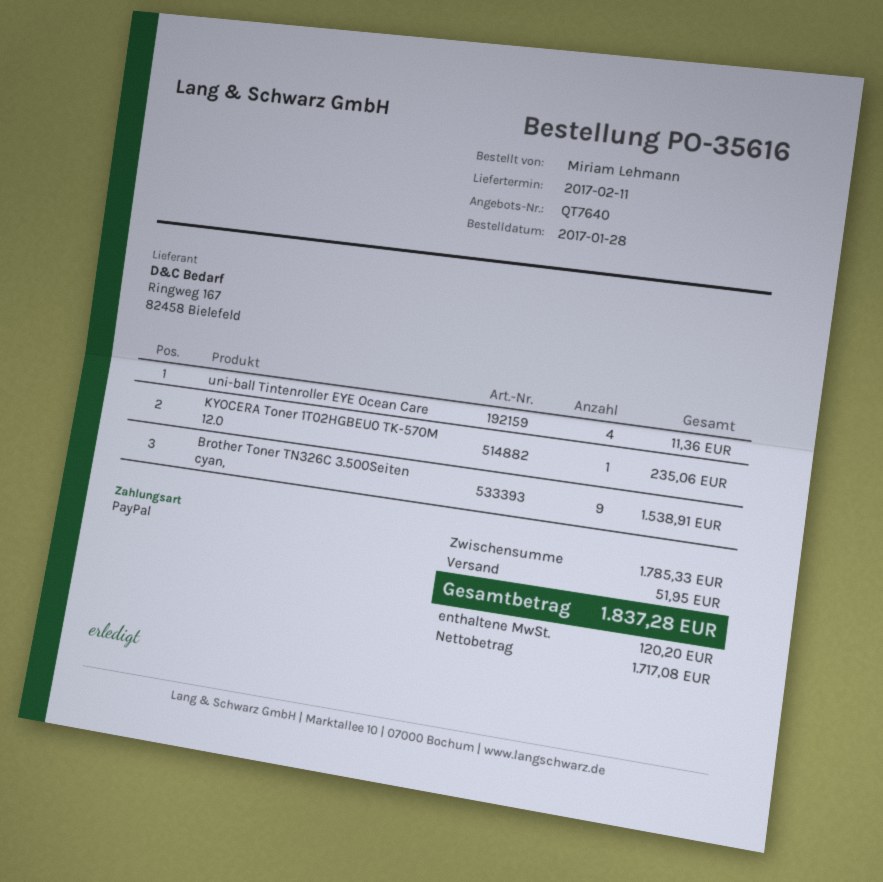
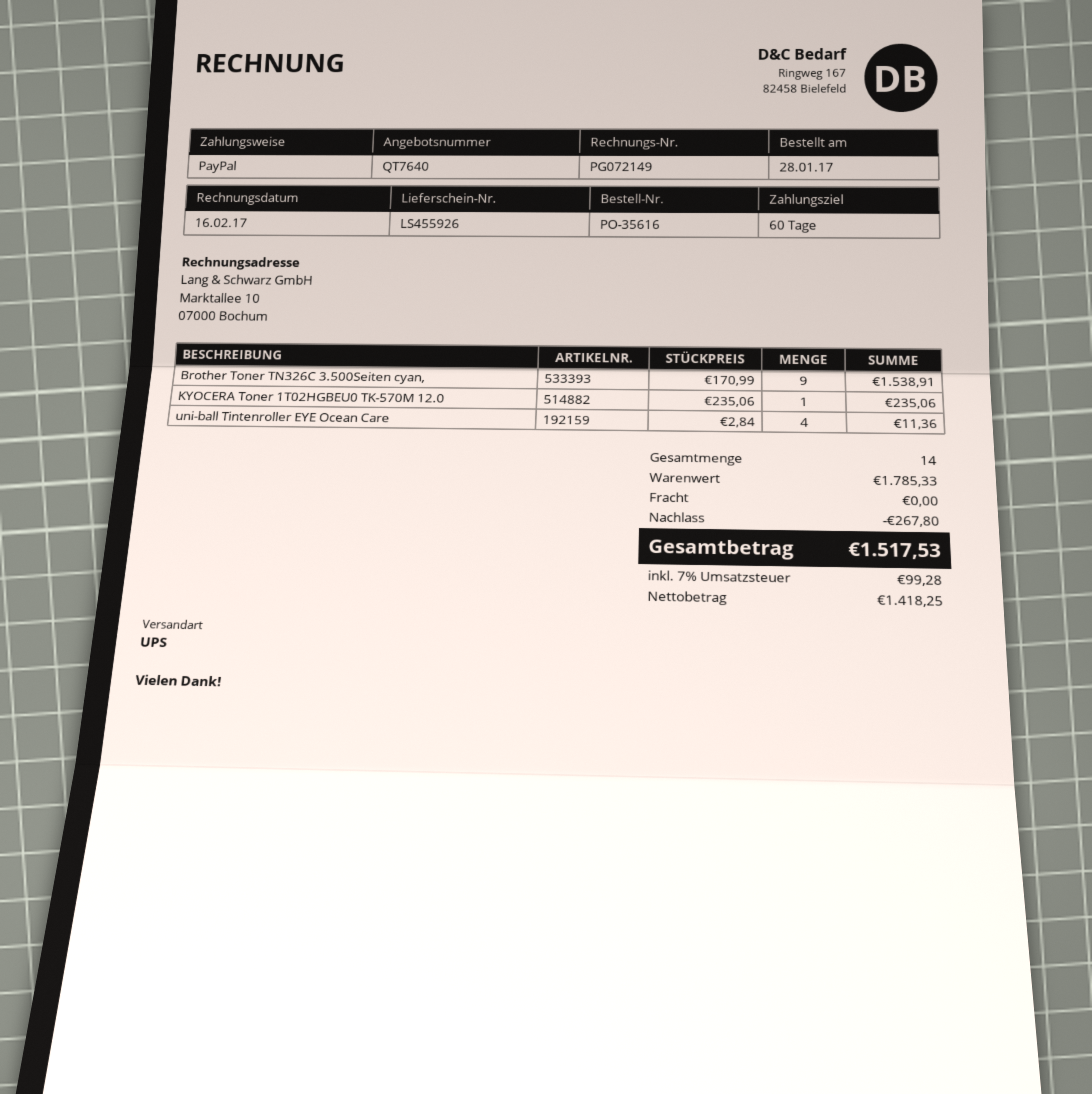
discount: none -> 267.80
shipping: 51.95 -> 0.00
net: 1717.08 -> 1418.25
tax: 120.20 -> 99.28
total: 1837.28 -> 1517.53

